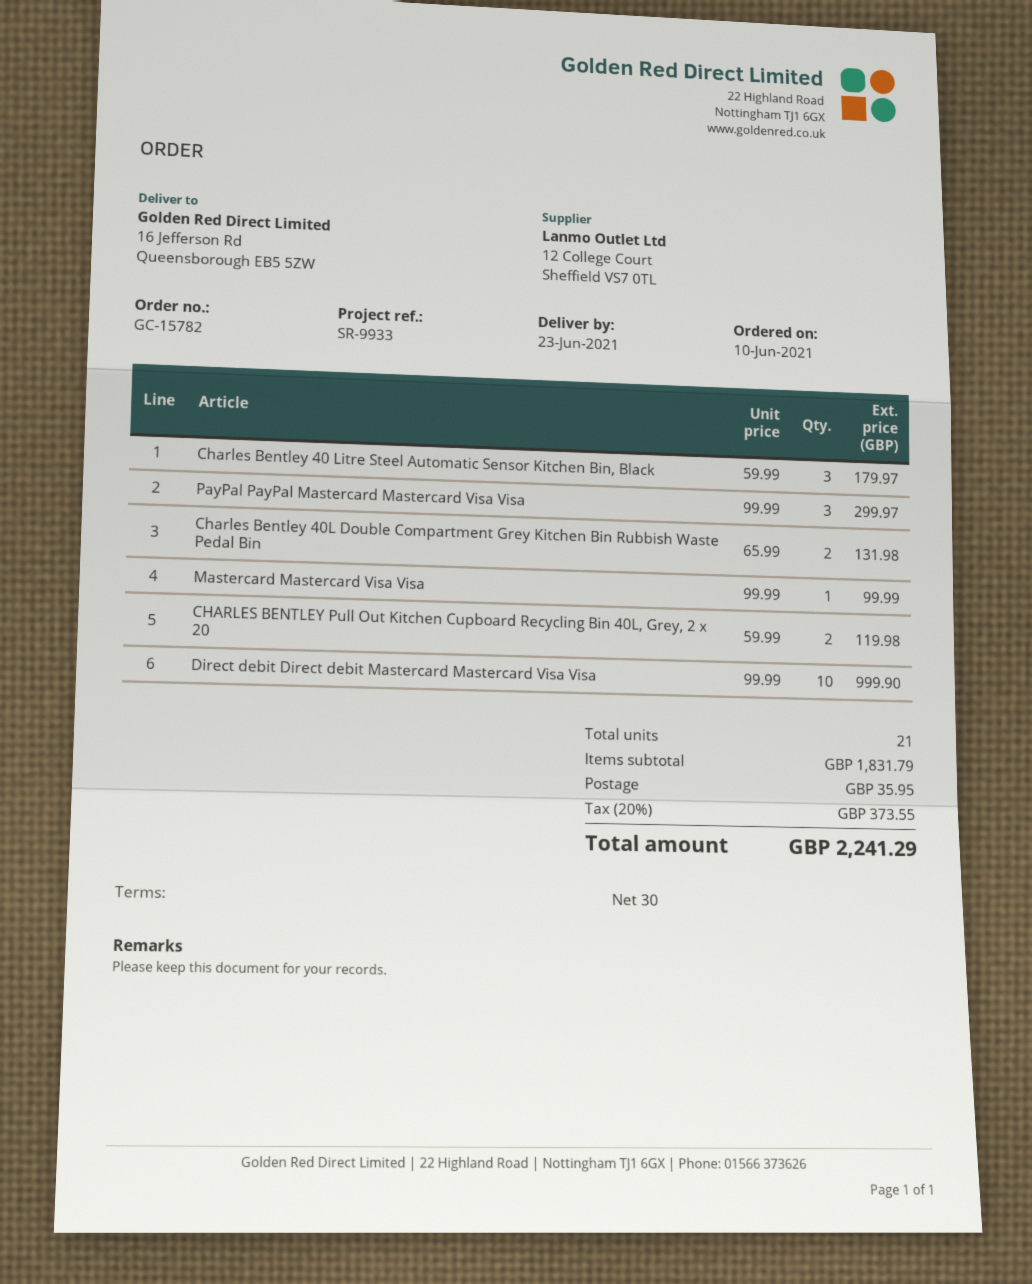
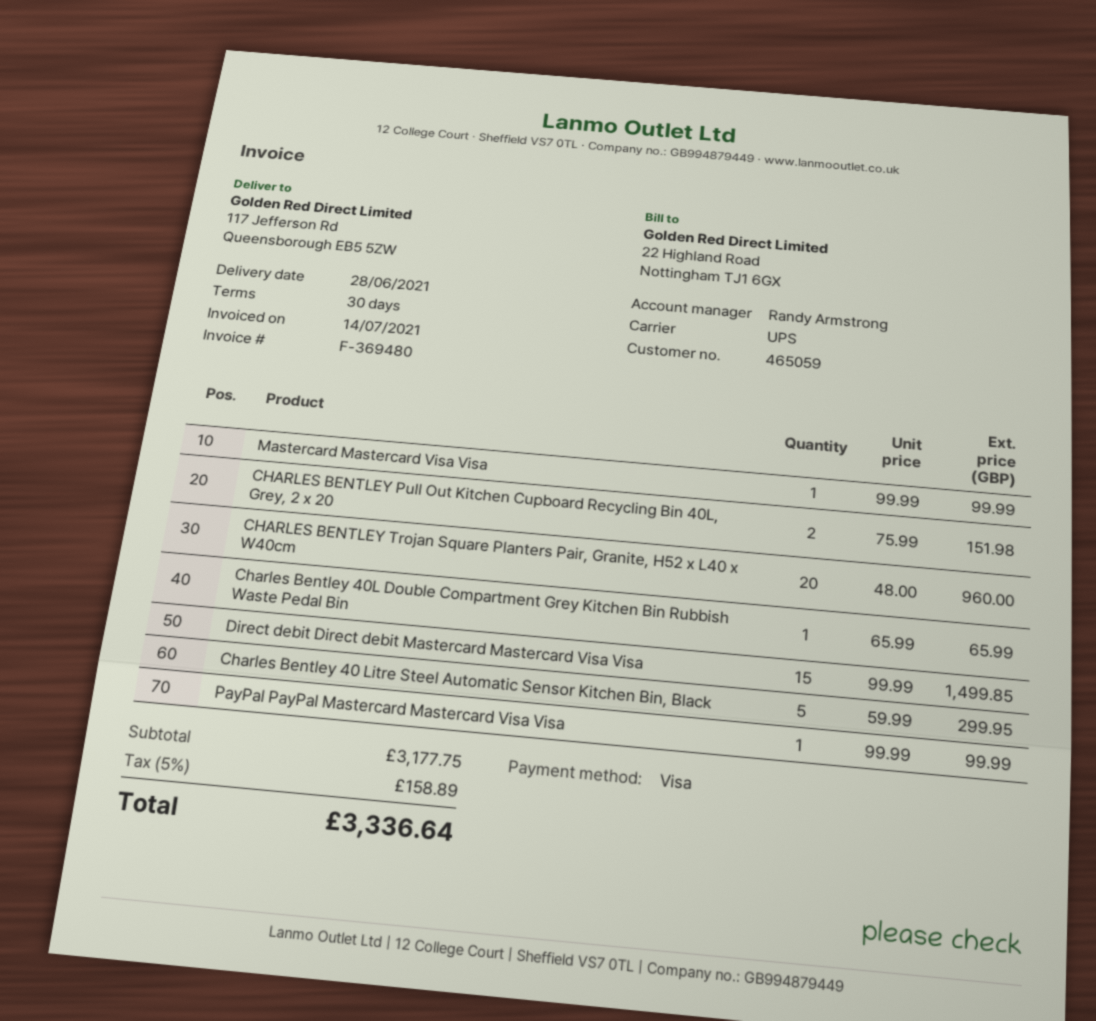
delivery date: 2021-06-23 -> 2021-06-28
ship to: 16 Jefferson Rd, Queensborough EB5 5ZW -> 117 Jefferson Rd, Queensborough EB5 5ZW
Charles Bentley 40 Litre Steel Automatic Sensor Kitchen Bin, Black: 3 x 59.99 = 179.97 -> 5 x 59.99 = 299.95
PayPal PayPal Mastercard Mastercard Visa Visa: 3 x 99.99 = 299.97 -> 1 x 99.99 = 99.99
Charles Bentley 40L Double Compartment Grey Kitchen Bin Rubbish Waste Pedal Bin: 2 x 65.99 = 131.98 -> 1 x 65.99 = 65.99
CHARLES BENTLEY Pull Out Kitchen Cupboard Recycling Bin 40L, Grey, 2 x 20: 2 x 59.99 = 119.98 -> 2 x 75.99 = 151.98
Direct debit Direct debit Mastercard Mastercard Visa Visa: 10 x 99.99 = 999.90 -> 15 x 99.99 = 1499.85
CHARLES BENTLEY Trojan Square Planters Pair, Granite, H52 x L40 x W40cm: none -> 20 x 48.00 = 960.00
subtotal: 1831.79 -> 3177.75
shipping: 35.95 -> none
tax: 20% = 373.55 -> 5% = 158.89
total: 2241.29 -> 3336.64

